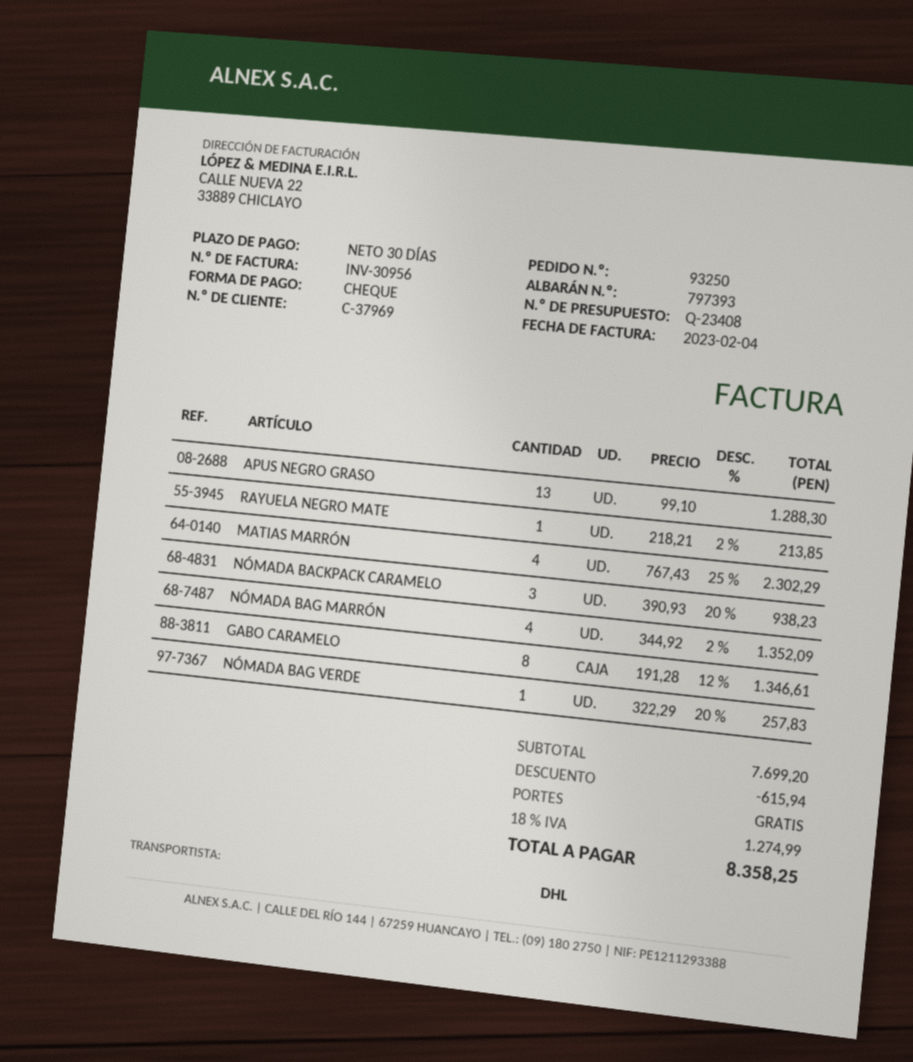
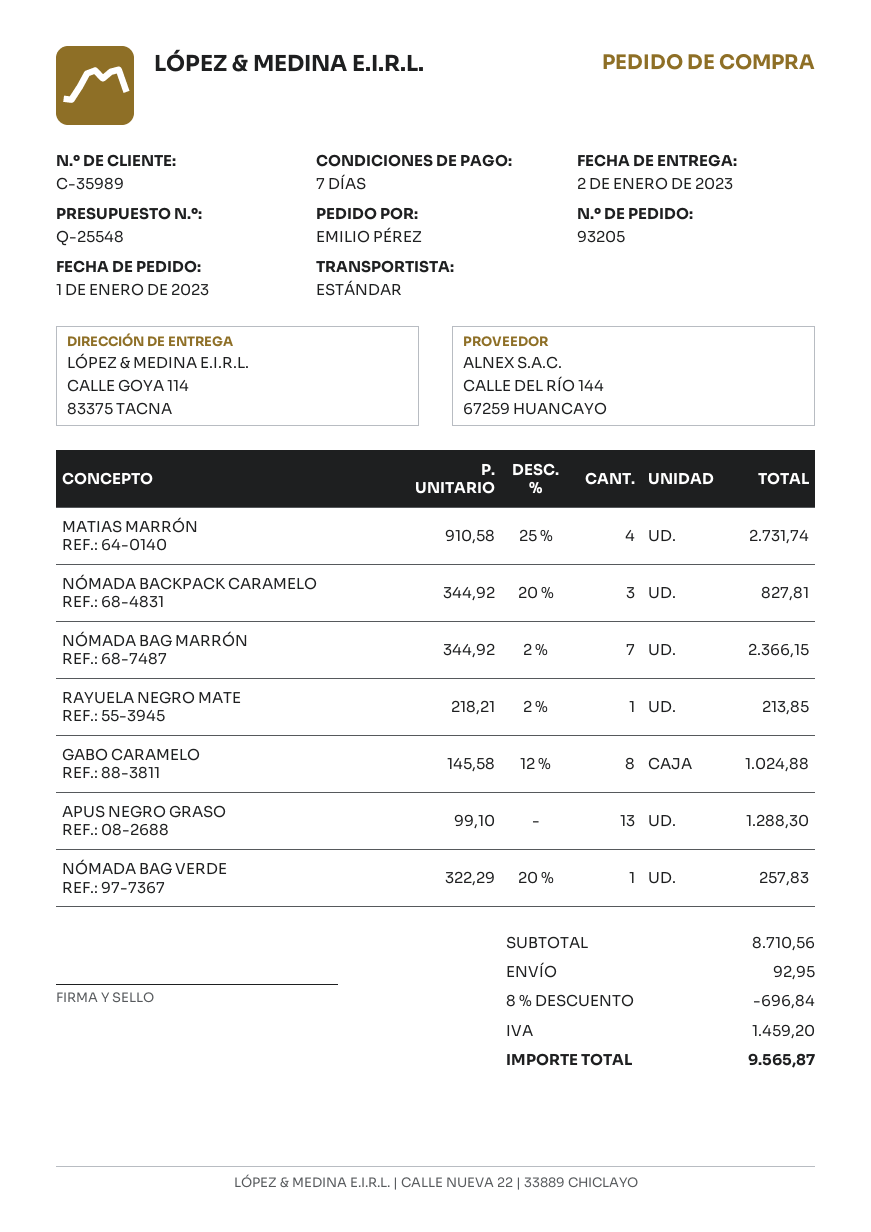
quote number: Q-23408 -> Q-25548
order number: 93250 -> 93205
payment terms: 30 days -> 7 days
customer number: C-37969 -> C-35989
shipping method: DHL -> standard
MATIAS MARRÓN: 4 x 767.43 - 25% = 2302.29 -> 4 x 910.58 - 25% = 2731.74
NÓMADA BACKPACK CARAMELO: 3 x 390.93 - 20% = 938.23 -> 3 x 344.92 - 20% = 827.81
NÓMADA BAG MARRÓN: 4 x 344.92 - 2% = 1352.09 -> 7 x 344.92 - 2% = 2366.15
GABO CARAMELO: 8 x 191.28 - 12% = 1346.61 -> 8 x 145.58 - 12% = 1024.88
subtotal: 7699.20 -> 8710.56
discount: 615.94 -> 696.84
shipping: 0.00 -> 92.95
tax: 1274.99 -> 1459.20
total: 8358.25 -> 9565.87

